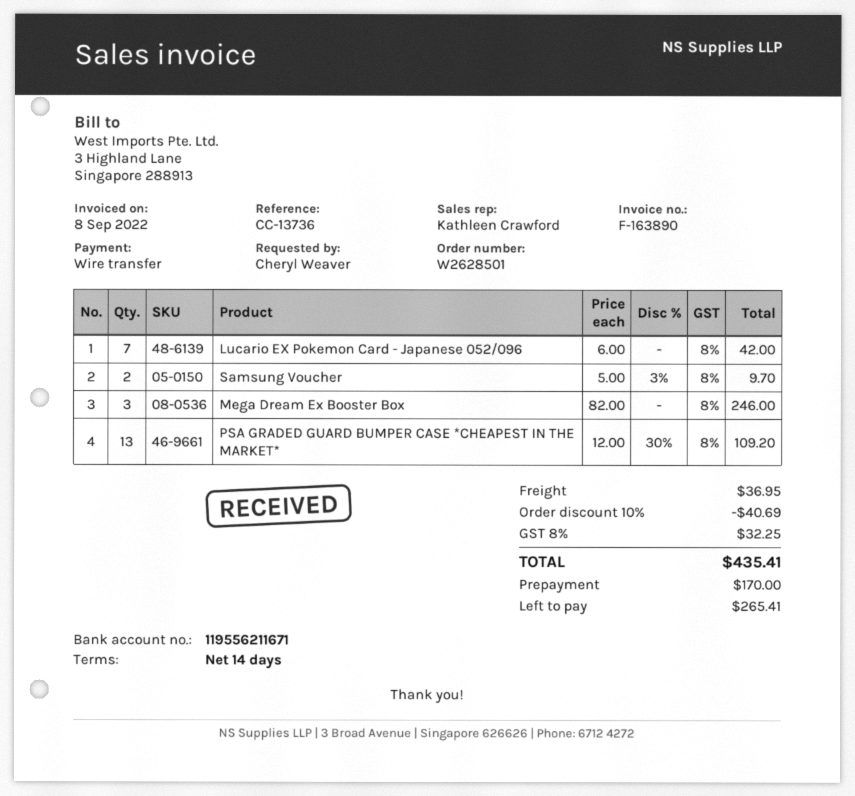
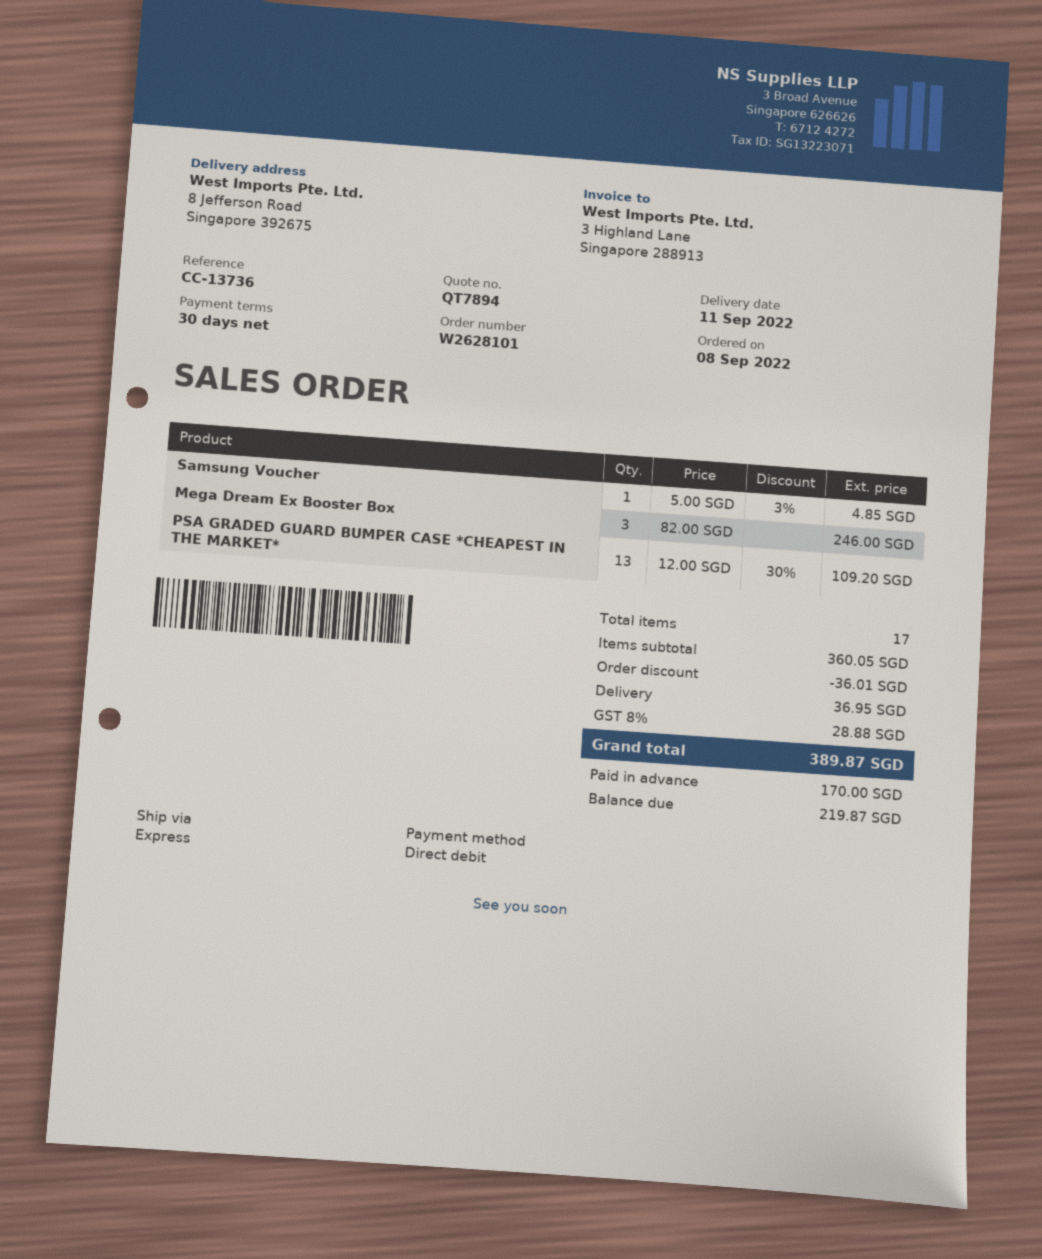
order number: W2628501 -> W2628101
payment terms: 14 days -> 30 days
payment method: bank transfer -> direct debit
Lucario EX Pokemon Card - Japanese 052/096: 7 x 6.00 = 42.00 -> none
Samsung Voucher: 2 x 5.00 - 3% = 9.70 -> 1 x 5.00 - 3% = 4.85
discount: 40.69 -> 36.01
tax: 8% = 32.25 -> 8% = 28.88
total: 435.41 -> 389.87
balance: 265.41 -> 219.87

